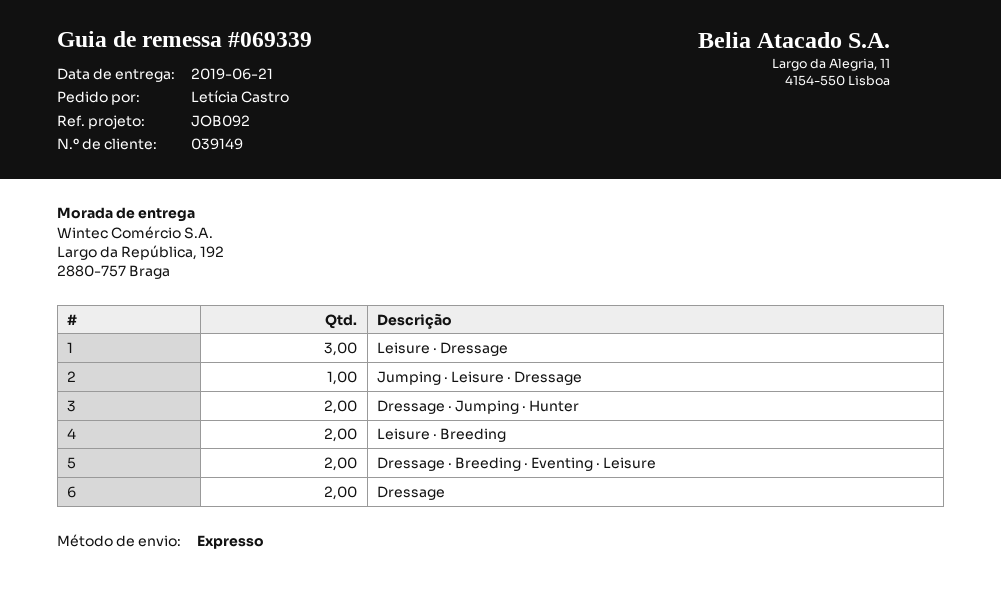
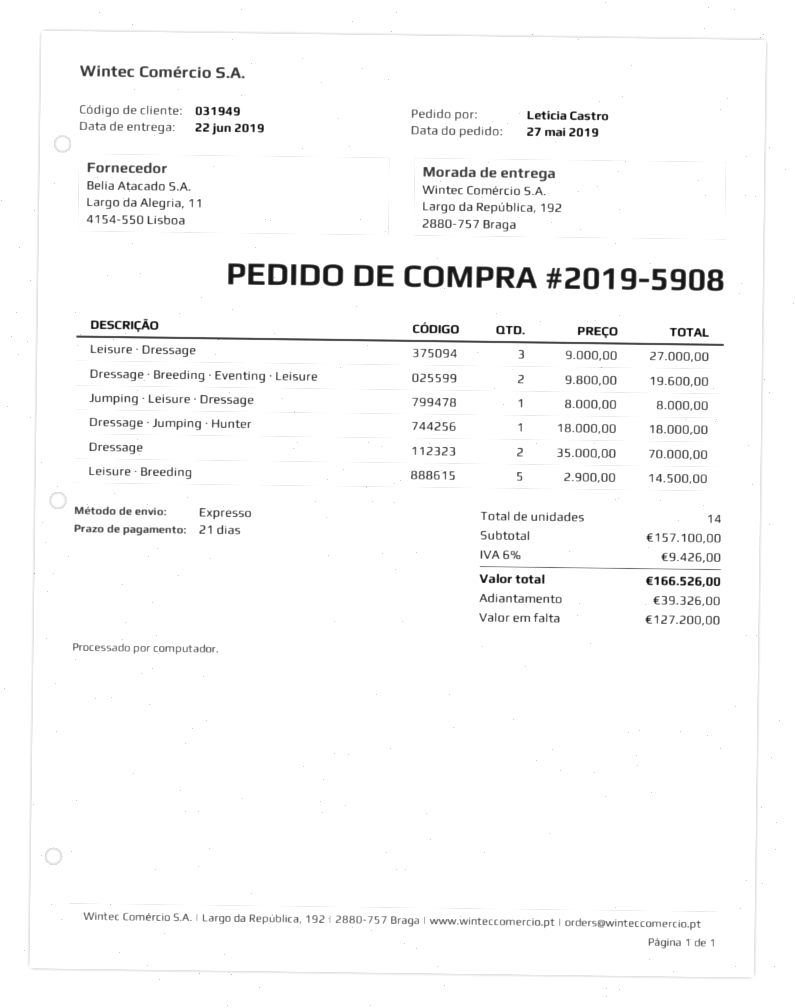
delivery date: 2019-06-21 -> 2019-06-22
customer number: 039149 -> 031949
Dressage · Jumping · Hunter: 2 -> 1
Leisure · Breeding: 2 -> 5

